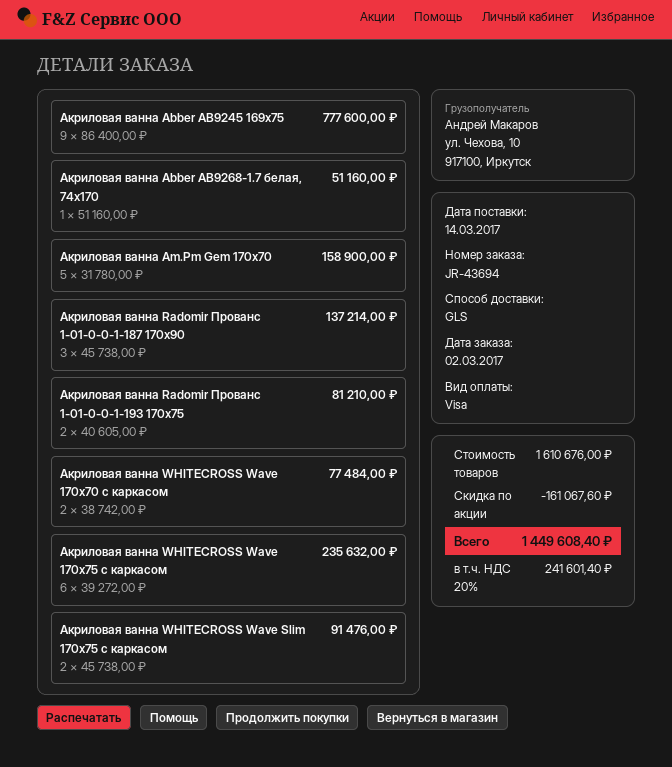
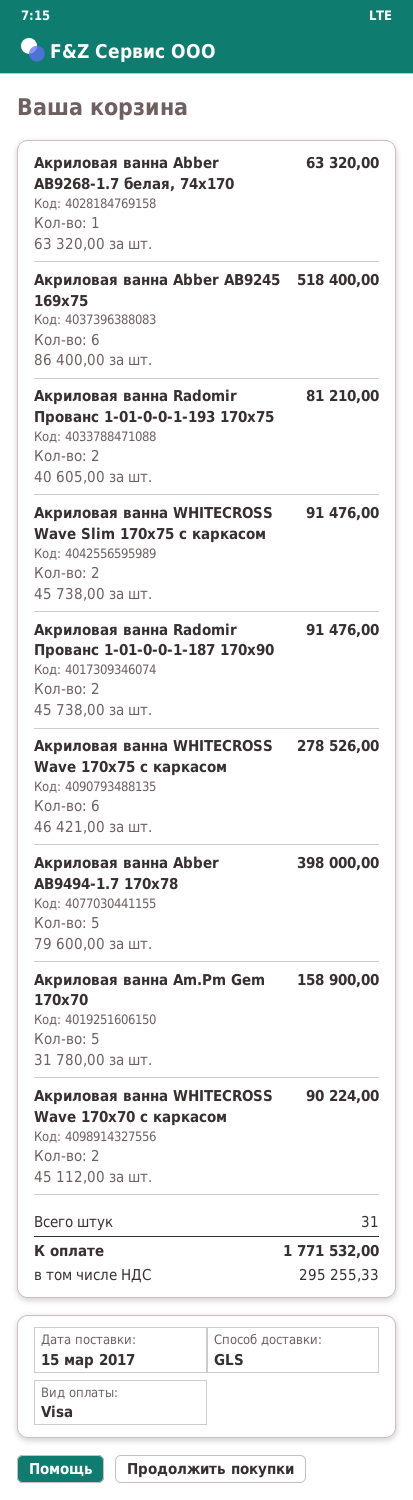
delivery date: 2017-03-14 -> 2017-03-15
Акриловая ванна Abber AB9245 169x75: 9 x 86400.00 = 777600.00 -> 6 x 86400.00 = 518400.00
Акриловая ванна Abber AB9268-1.7 белая, 74x170: 1 x 51160.00 = 51160.00 -> 1 x 63320.00 = 63320.00
Акриловая ванна Radomir Прованс 1-01-0-0-1-187 170x90: 3 x 45738.00 = 137214.00 -> 2 x 45738.00 = 91476.00
Акриловая ванна WHITECROSS Wave 170x70 с каркасом: 2 x 38742.00 = 77484.00 -> 2 x 45112.00 = 90224.00
Акриловая ванна WHITECROSS Wave 170x75 с каркасом: 6 x 39272.00 = 235632.00 -> 6 x 46421.00 = 278526.00
Акриловая ванна Abber AB9494-1.7 170x78: none -> 5 x 79600.00 = 398000.00
discount: 161067.60 -> none
tax: 241601.40 -> 295255.33
total: 1449608.40 -> 1771532.00

